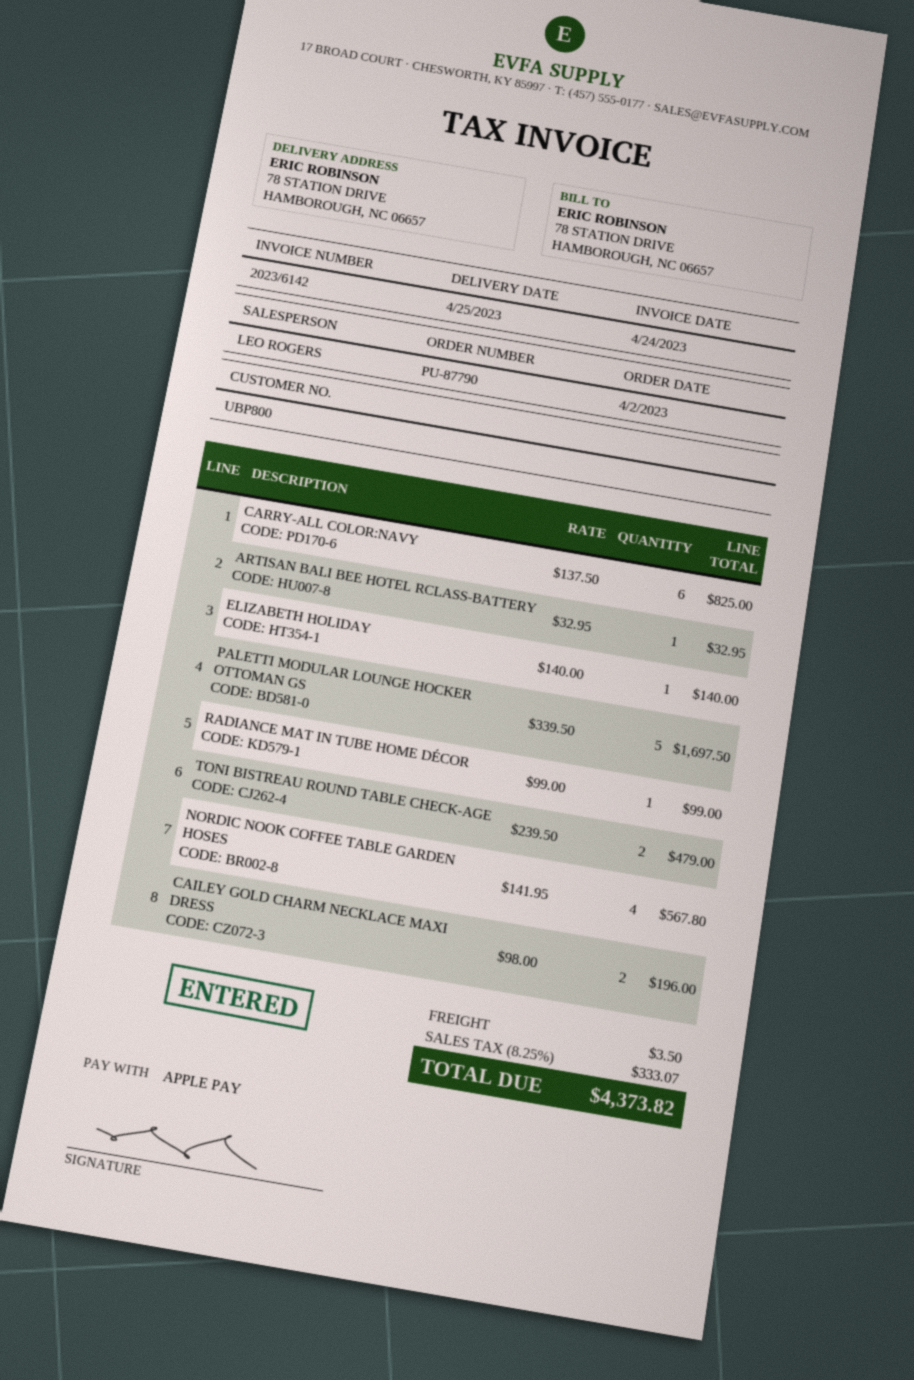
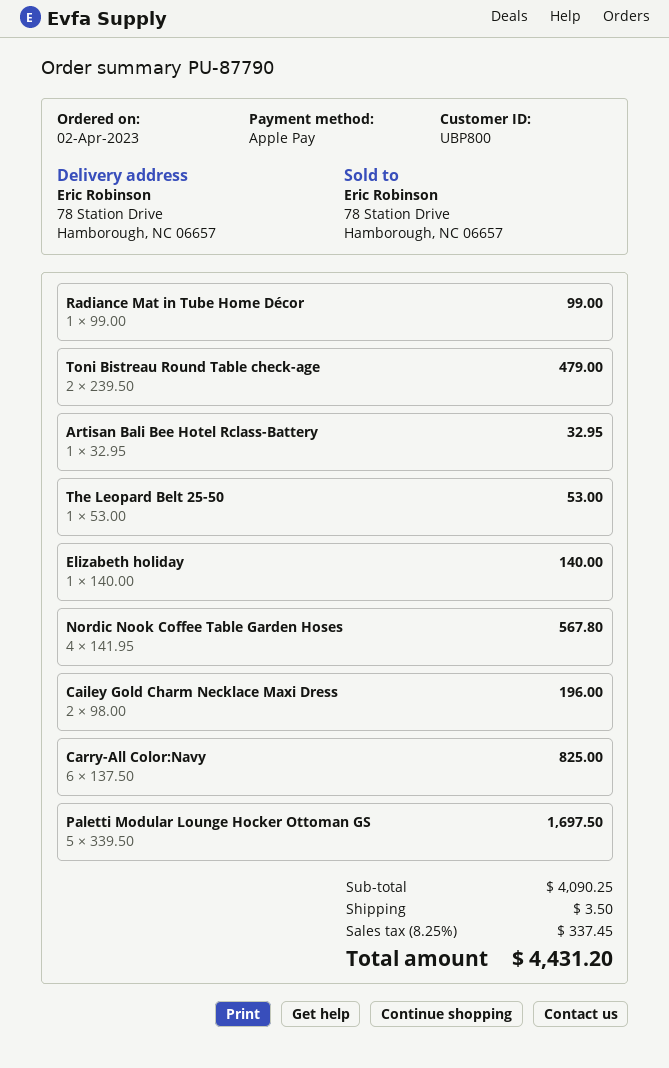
The Leopard Belt 25-50: none -> 1 x 53.00 = 53.00
tax: 8.25% = 333.07 -> 8.25% = 337.45
total: 4373.82 -> 4431.20

